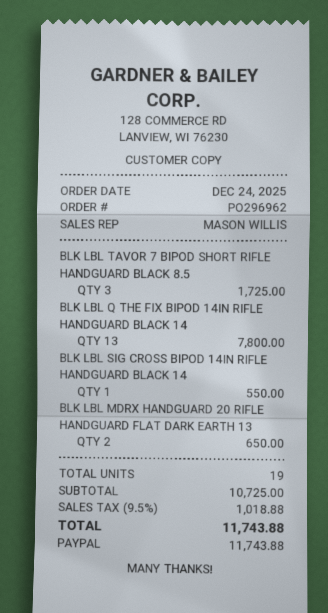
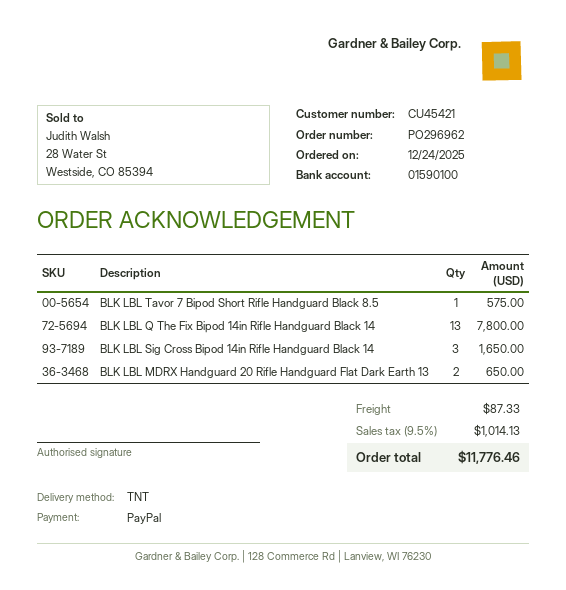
BLK LBL TAVOR 7 BIPOD SHORT RIFLE HANDGUARD BLACK 8.5: 3 for 1725.00 -> 1 for 575.00
BLK LBL SIG CROSS BIPOD 14IN RIFLE HANDGUARD BLACK 14: 1 for 550.00 -> 3 for 1650.00
shipping: none -> 87.33
tax: 9.5% = 1018.88 -> 9.5% = 1014.13
total: 11743.88 -> 11776.46

